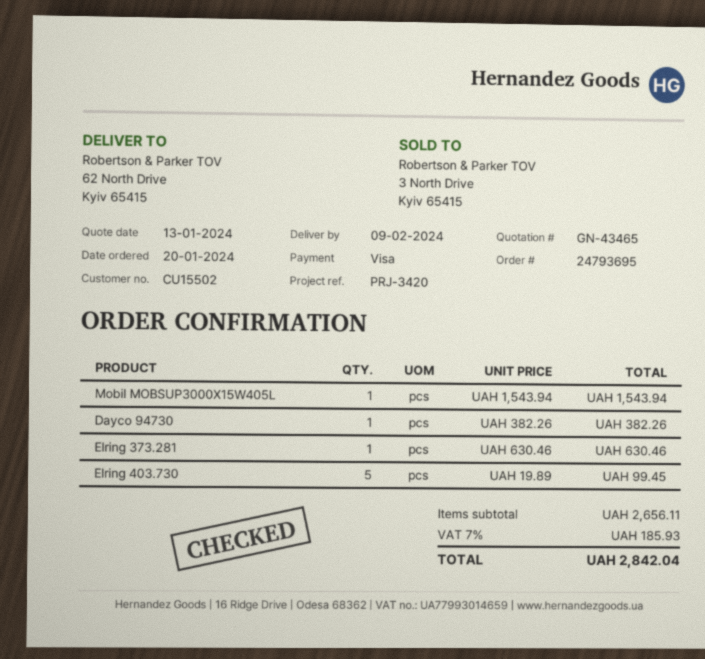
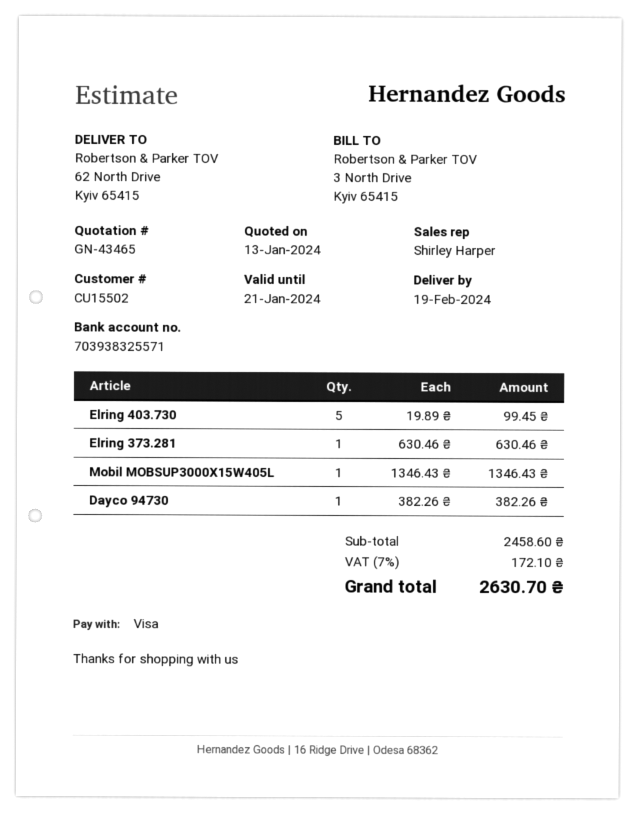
delivery date: 2024-02-09 -> 2024-02-19
Mobil MOBSUP3000X15W405L: 1 x 1543.94 = 1543.94 -> 1 x 1346.43 = 1346.43
subtotal: 2656.11 -> 2458.60
tax: 7% = 185.93 -> 7% = 172.10
total: 2842.04 -> 2630.70

